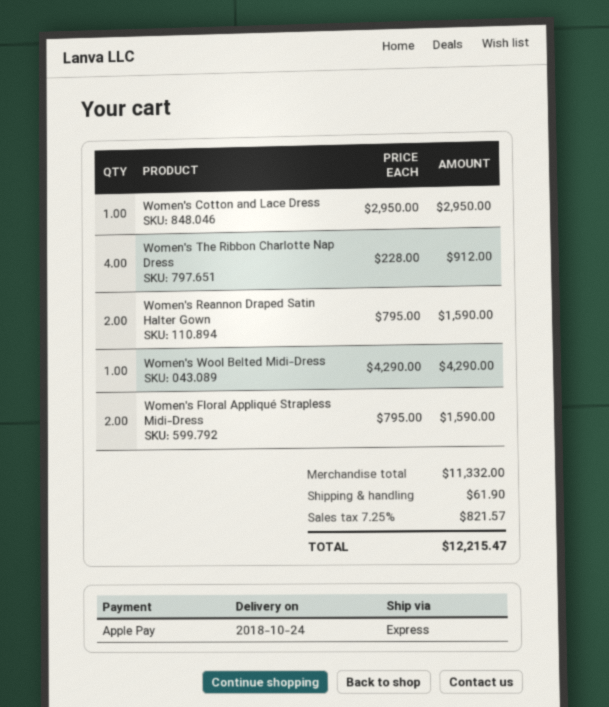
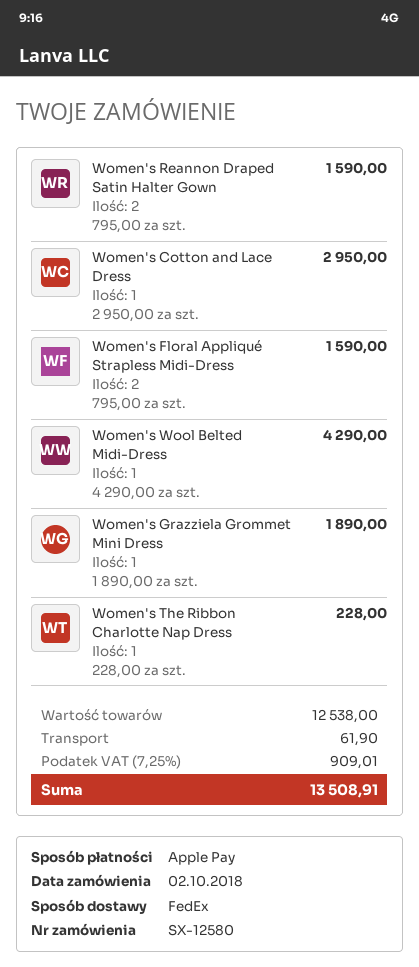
shipping method: express -> FedEx
Women's The Ribbon Charlotte Nap Dress: 4 x 228.00 = 912.00 -> 1 x 228.00 = 228.00
Women's Grazziela Grommet Mini Dress: none -> 1 x 1890.00 = 1890.00
subtotal: 11332.00 -> 12538.00
tax: 7.25% = 821.57 -> 7.25% = 909.01
total: 12215.47 -> 13508.91

